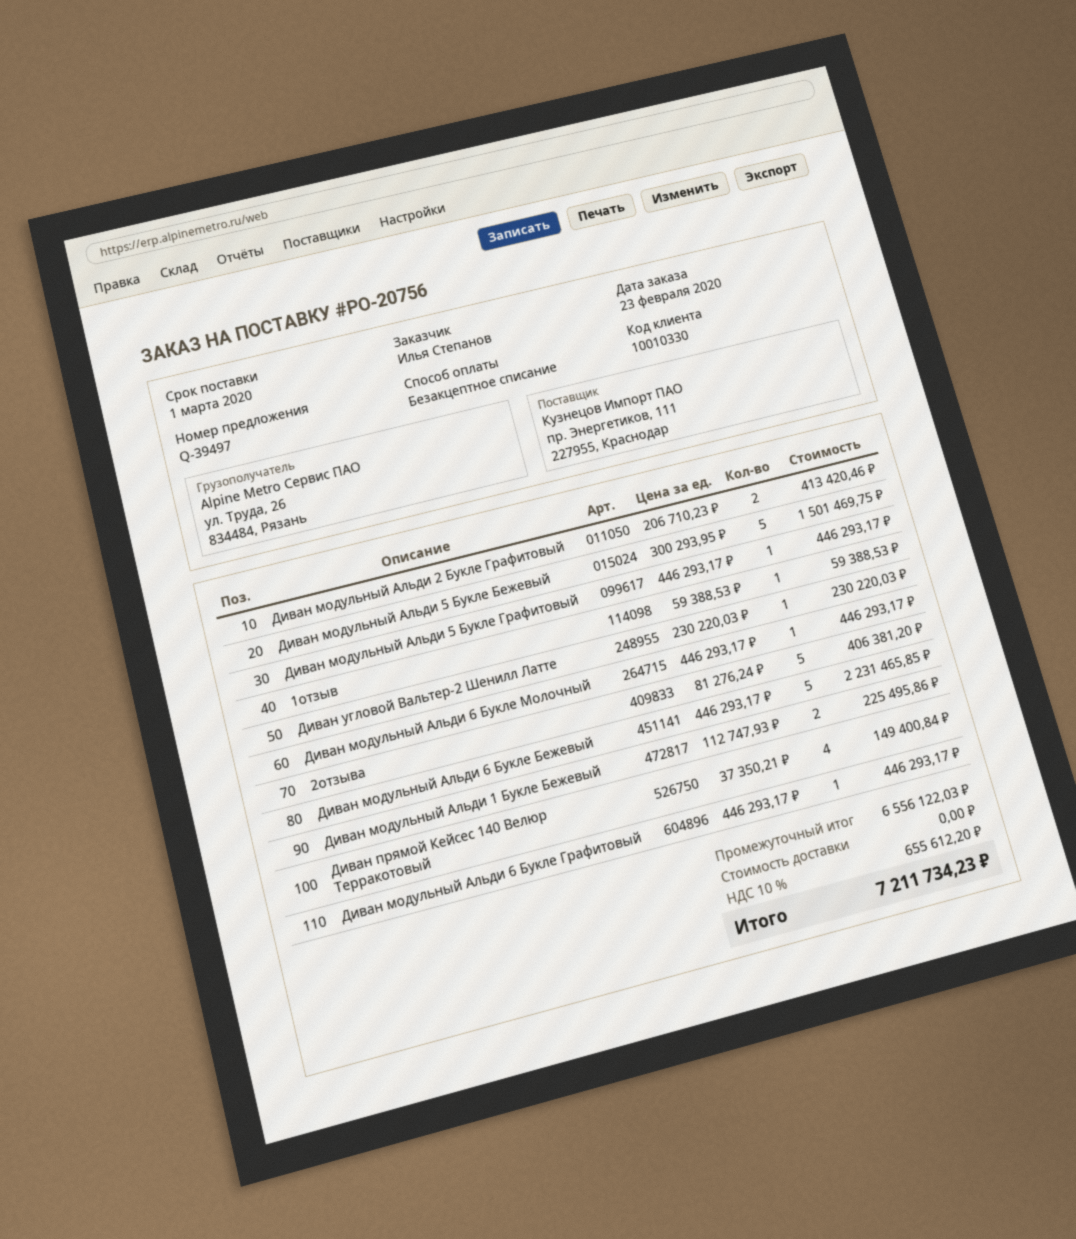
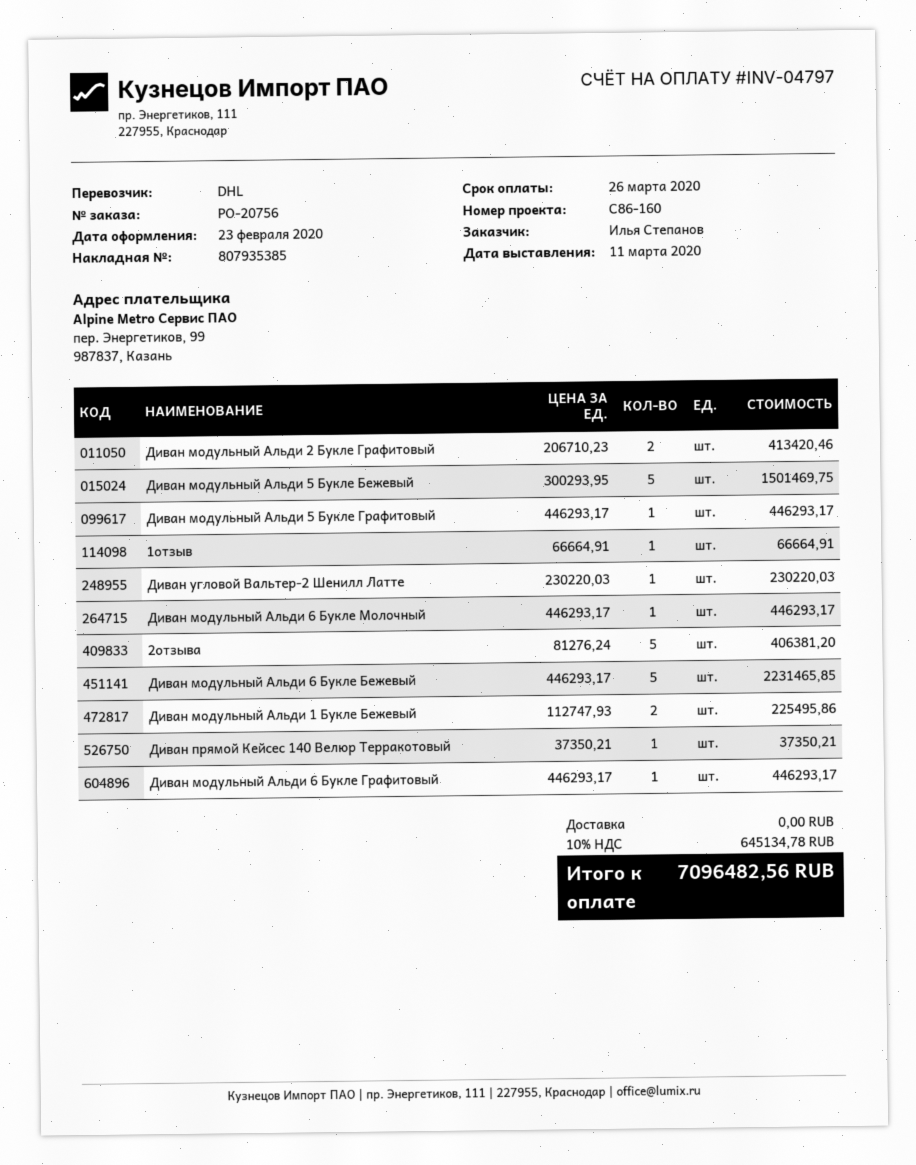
1отзыв: 1 x 59388.53 = 59388.53 -> 1 x 66664.91 = 66664.91
Диван прямой Кейсес 140 Велюр Терракотовый: 4 x 37350.21 = 149400.84 -> 1 x 37350.21 = 37350.21
tax: 10% = 655612.20 -> 10% = 645134.78
total: 7211734.23 -> 7096482.56

